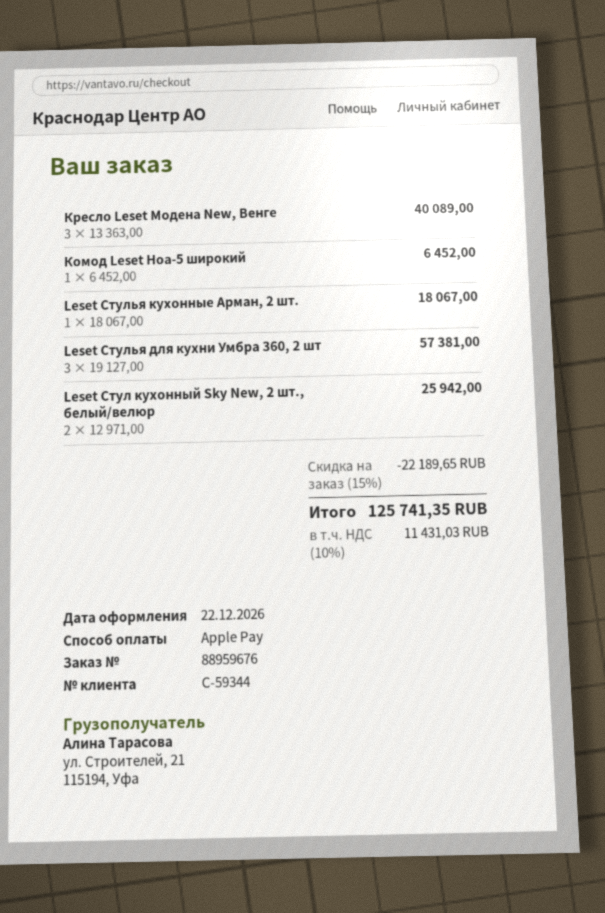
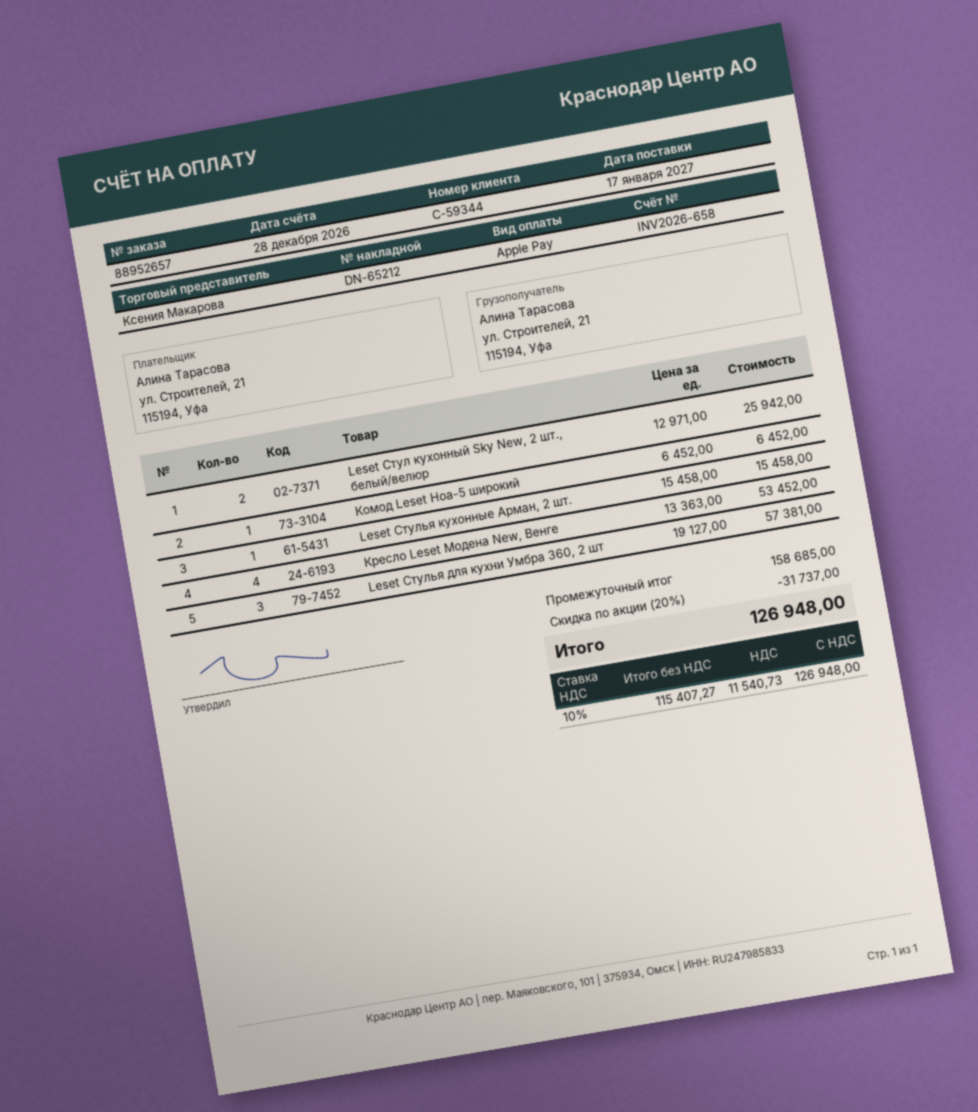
order number: 88959676 -> 88952657
Кресло Leset Модена New, Венге: 3 x 13363.00 = 40089.00 -> 4 x 13363.00 = 53452.00
Leset Стулья кухонные Арман, 2 шт.: 1 x 18067.00 = 18067.00 -> 1 x 15458.00 = 15458.00
discount: 15% = 22189.65 -> 20% = 31737.00
tax: 10% = 11431.03 -> 10% = 11540.73
total: 125741.35 -> 126948.00

